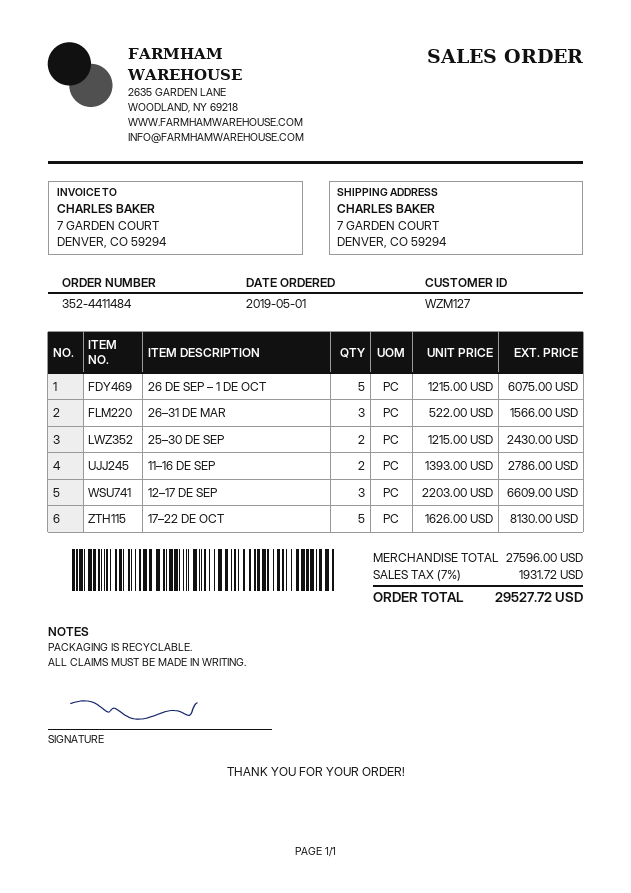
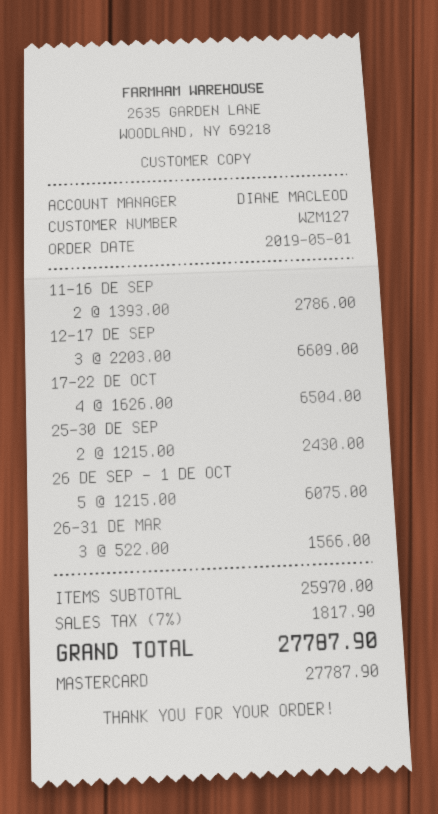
17–22 DE OCT: 5 x 1626.00 = 8130.00 -> 4 x 1626.00 = 6504.00
subtotal: 27596.00 -> 25970.00
tax: 7% = 1931.72 -> 7% = 1817.90
total: 29527.72 -> 27787.90

